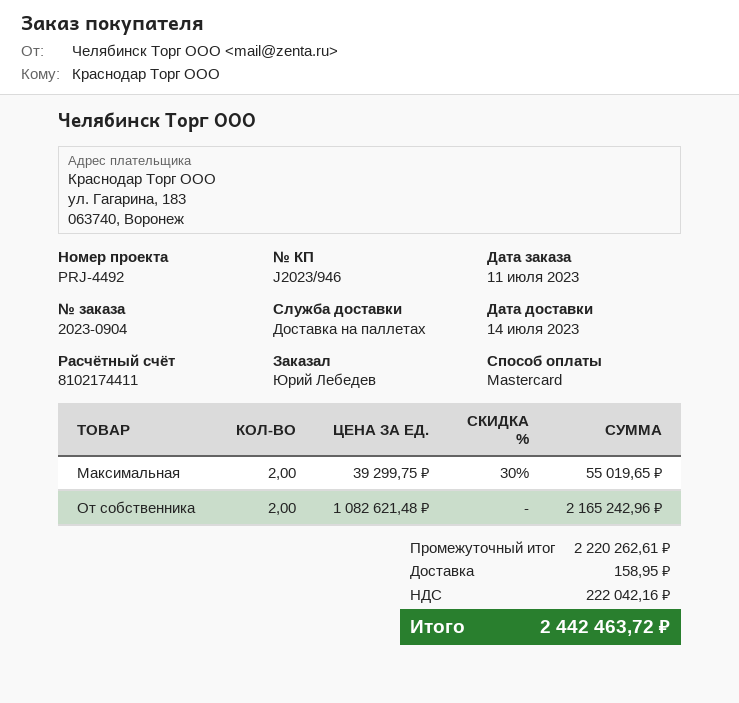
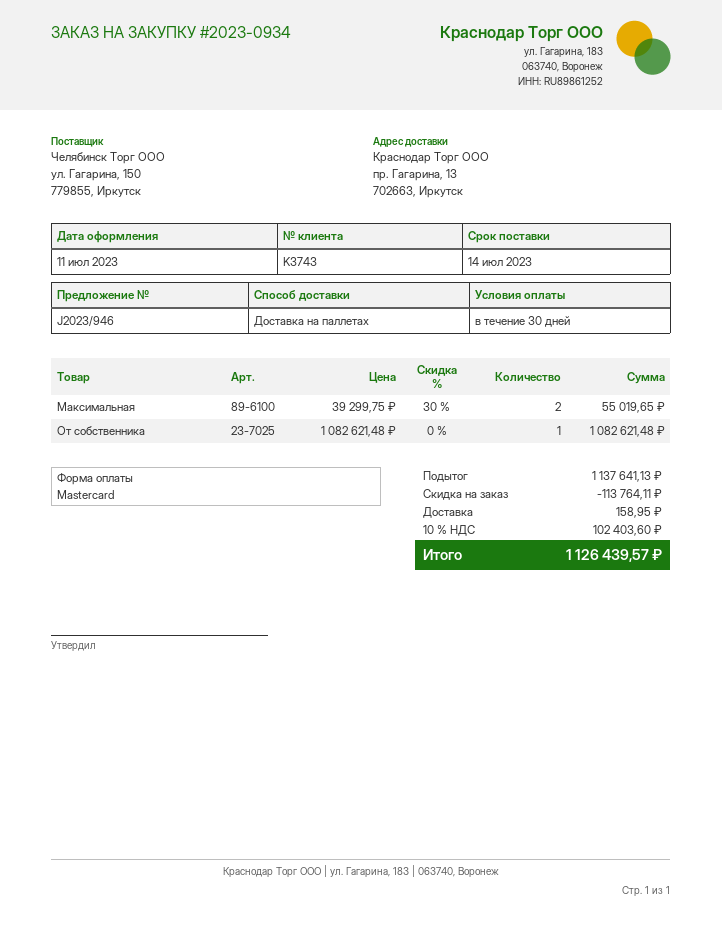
order number: 2023-0904 -> 2023-0934
От собственника: 2 x 1082621.48 = 2165242.96 -> 1 x 1082621.48 = 1082621.48
subtotal: 2220262.61 -> 1137641.13
discount: none -> 113764.11
tax: 222042.16 -> 102403.60
total: 2442463.72 -> 1126439.57

